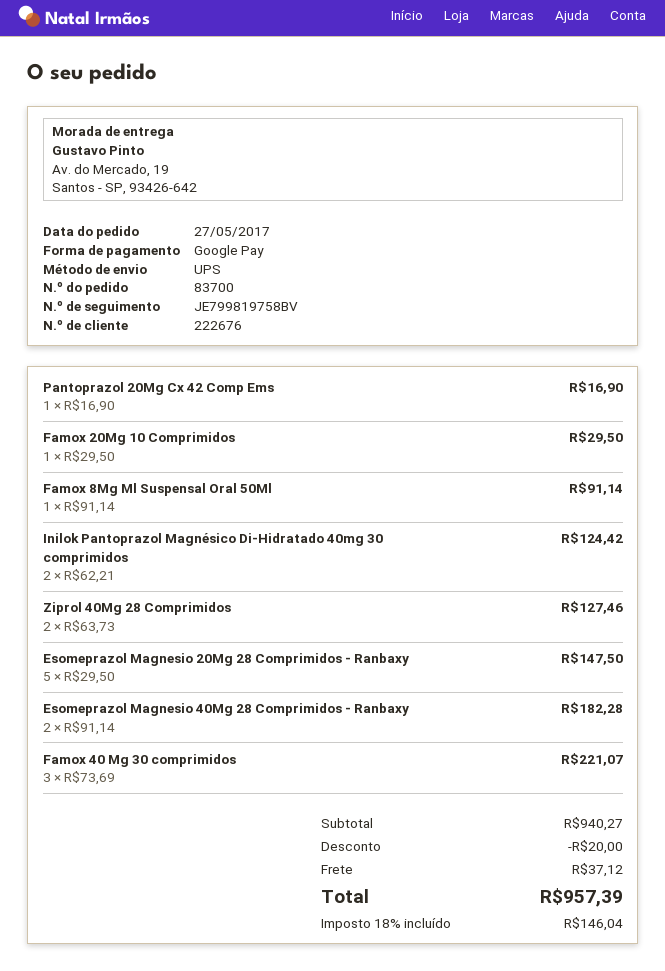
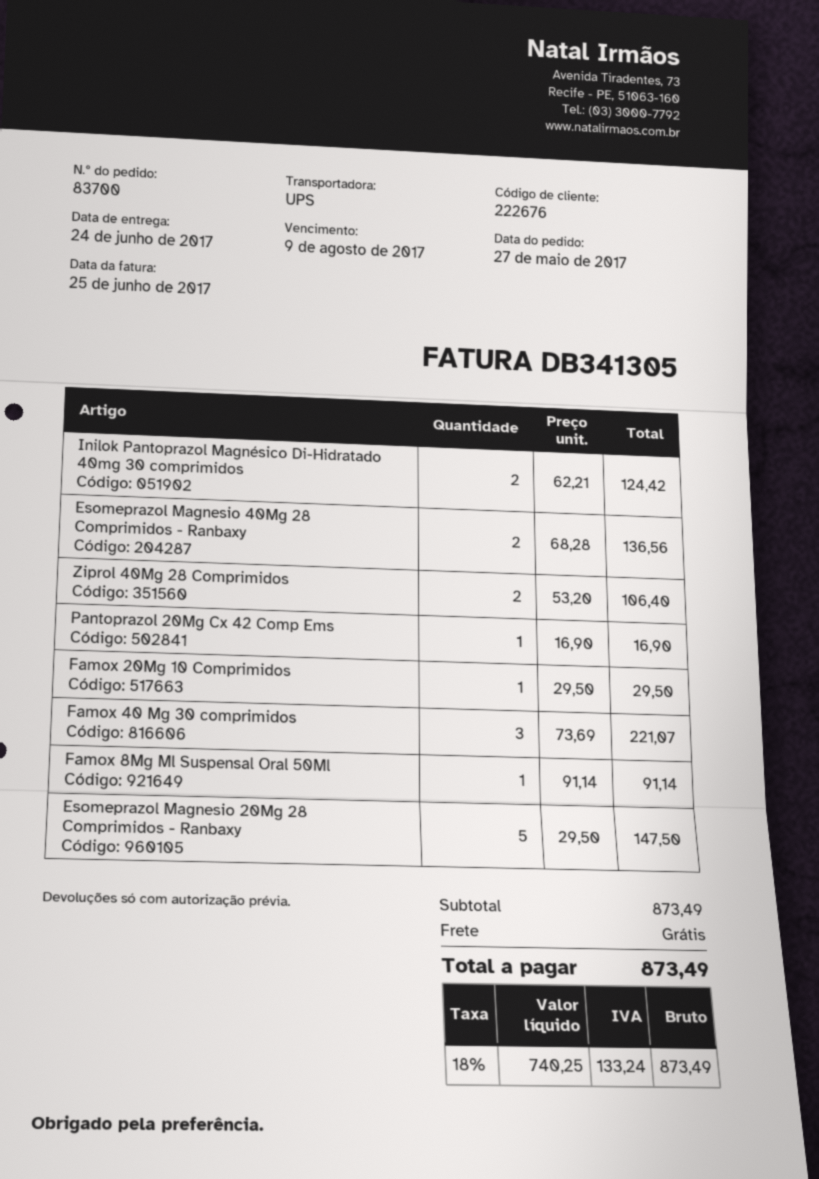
Ziprol 40Mg 28 Comprimidos: 2 x 63.73 = 127.46 -> 2 x 53.20 = 106.40
Esomeprazol Magnesio 40Mg 28 Comprimidos - Ranbaxy: 2 x 91.14 = 182.28 -> 2 x 68.28 = 136.56
subtotal: 940.27 -> 873.49
discount: 20.00 -> none
shipping: 37.12 -> 0.00
tax: 18% = 146.04 -> 18% = 133.24
total: 957.39 -> 873.49

